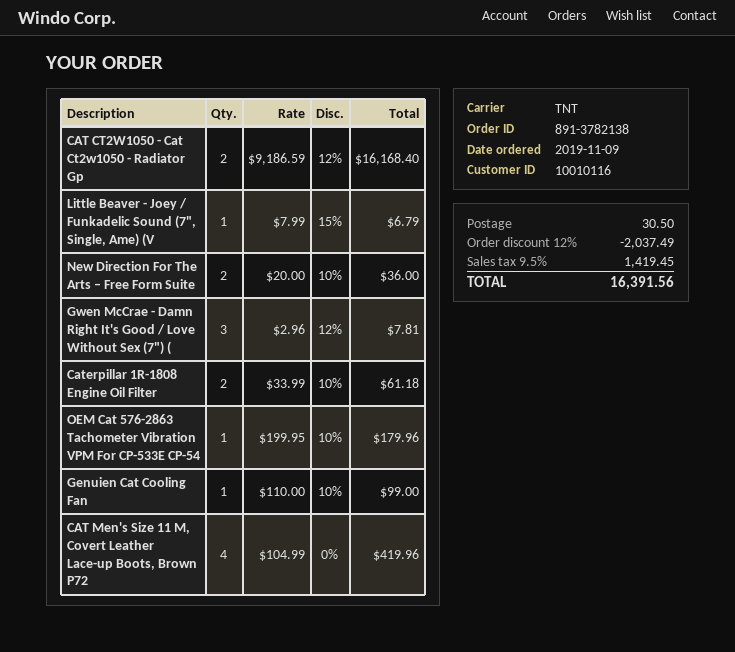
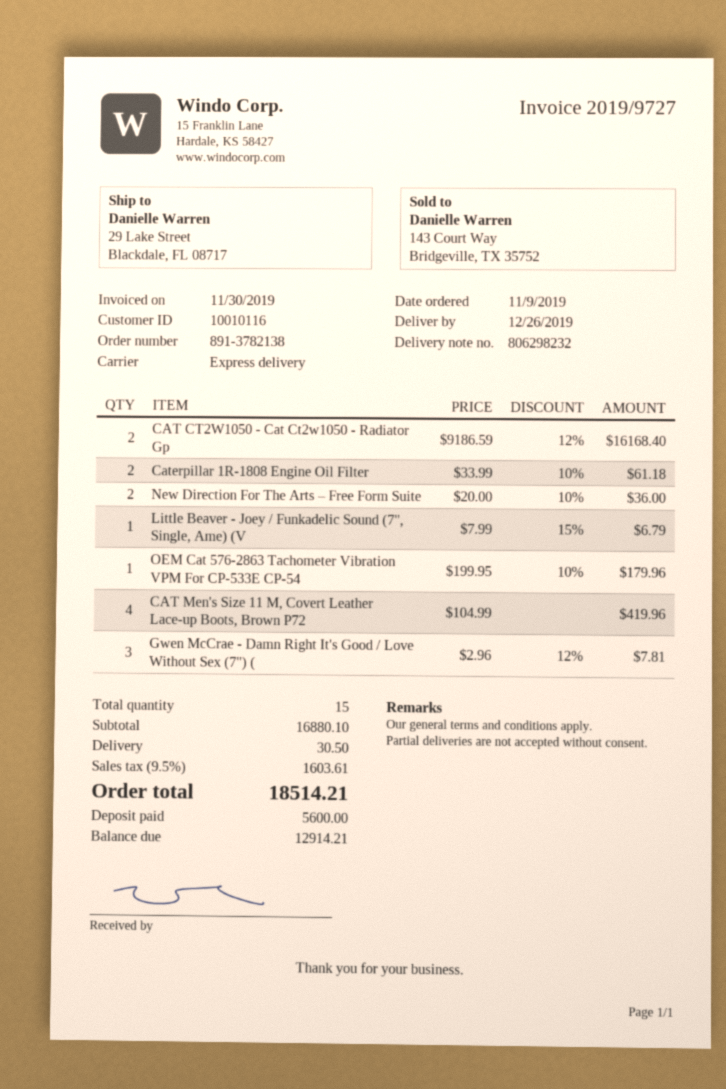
shipping method: TNT -> express
Genuien Cat Cooling Fan: 1 x 110.00 - 10% = 99.00 -> none
discount: 12% = 2037.49 -> none
tax: 9.5% = 1419.45 -> 9.5% = 1603.61
total: 16391.56 -> 18514.21

